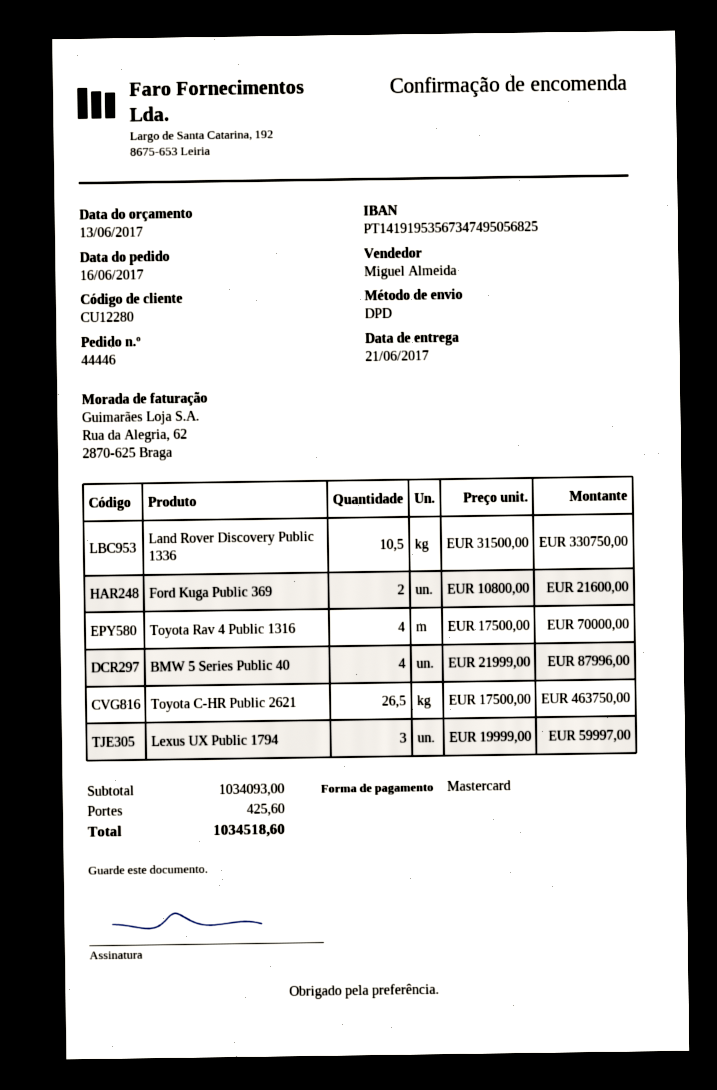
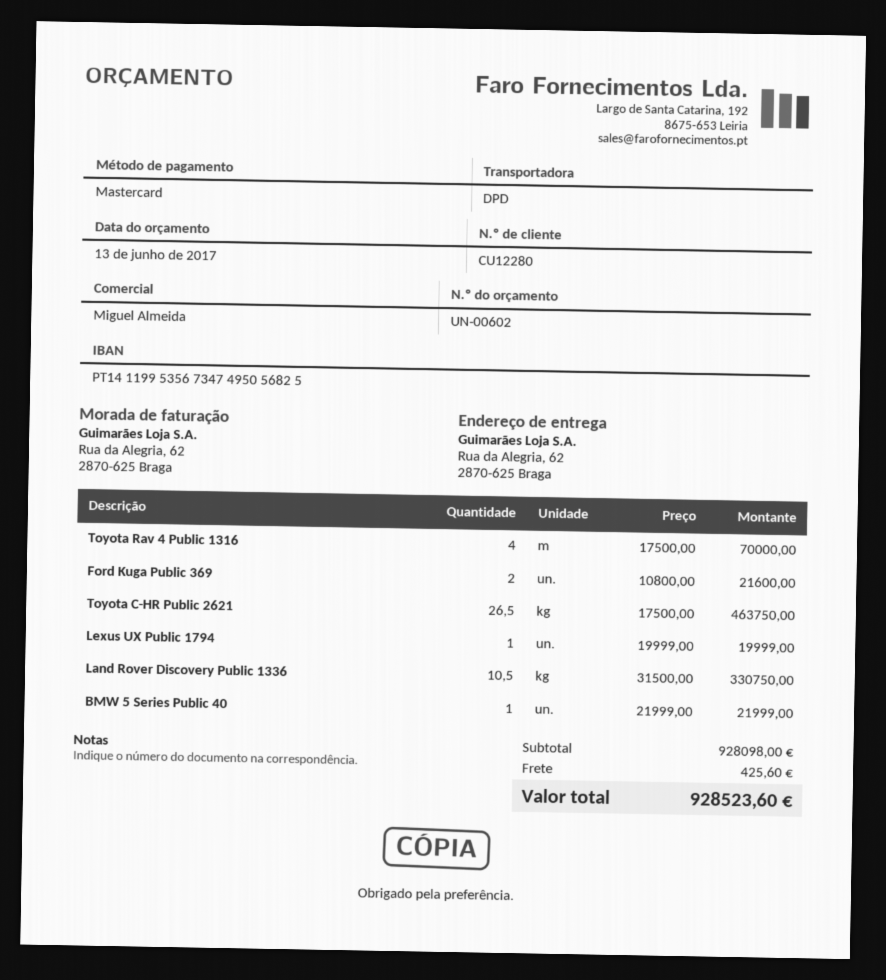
bank account: PT14191953567347495056825 -> PT14119953567347495056825
BMW 5 Series Public 40: 4 x 21999.00 = 87996.00 -> 1 x 21999.00 = 21999.00
Lexus UX Public 1794: 3 x 19999.00 = 59997.00 -> 1 x 19999.00 = 19999.00
subtotal: 1034093.00 -> 928098.00
total: 1034518.60 -> 928523.60

